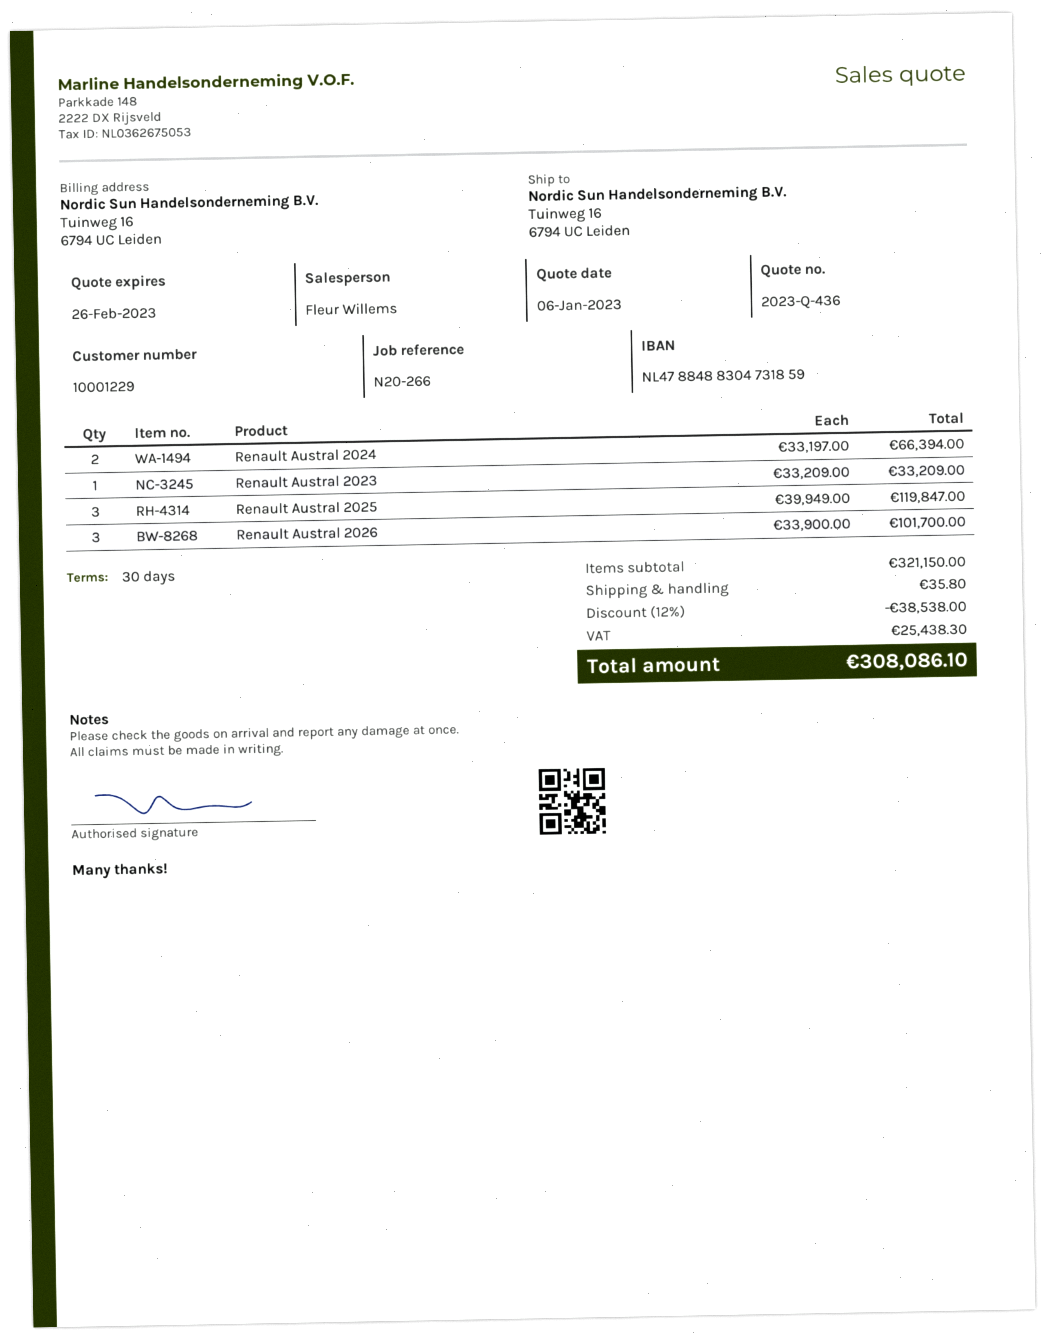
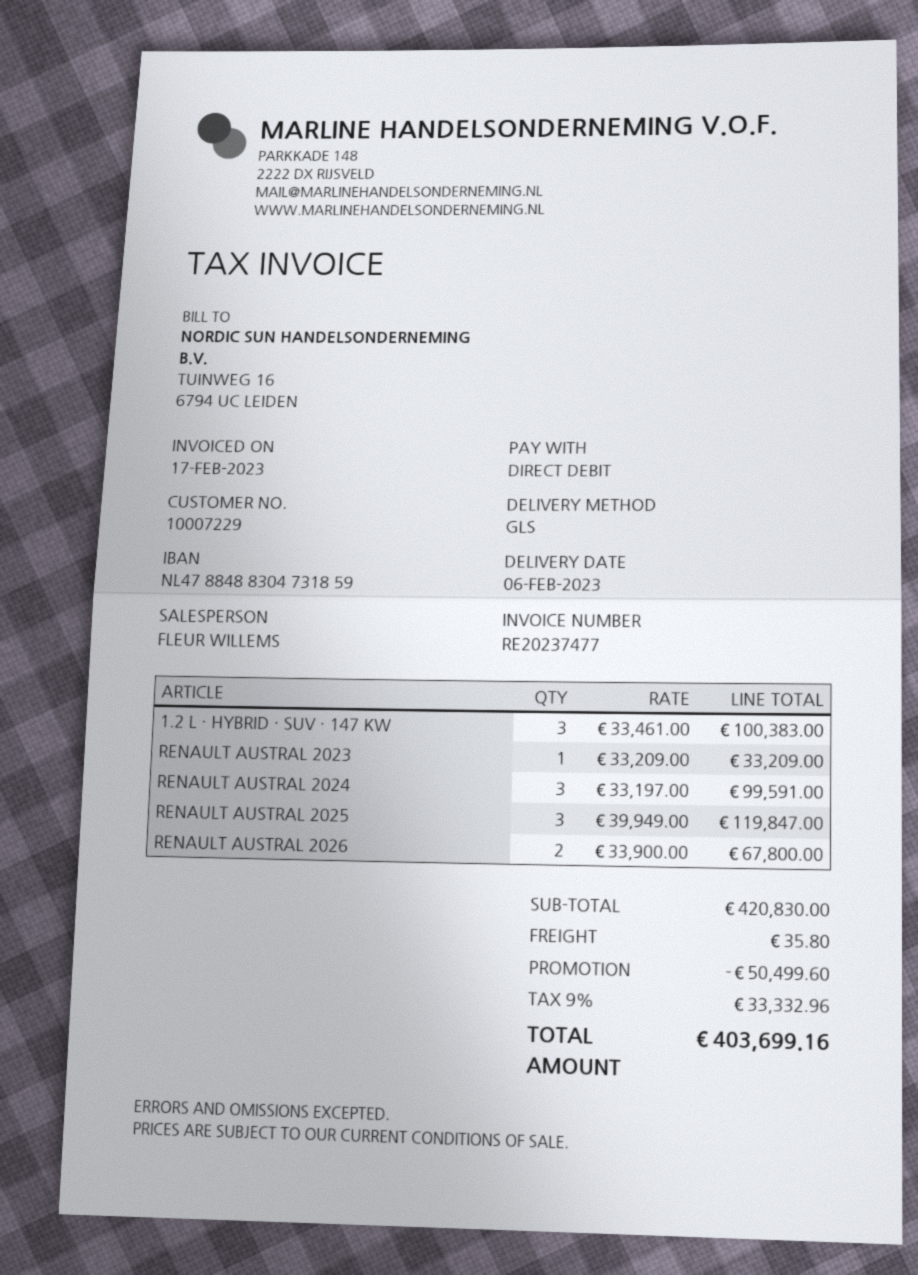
customer number: 10001229 -> 10007229
Renault Austral 2024: 2 x 33197.00 = 66394.00 -> 3 x 33197.00 = 99591.00
Renault Austral 2026: 3 x 33900.00 = 101700.00 -> 2 x 33900.00 = 67800.00
1.2 L · HYBRID · SUV · 147 KW: none -> 3 x 33461.00 = 100383.00
subtotal: 321150.00 -> 420830.00
discount: 38538.00 -> 50499.60
tax: 25438.30 -> 33332.96
total: 308086.10 -> 403699.16

